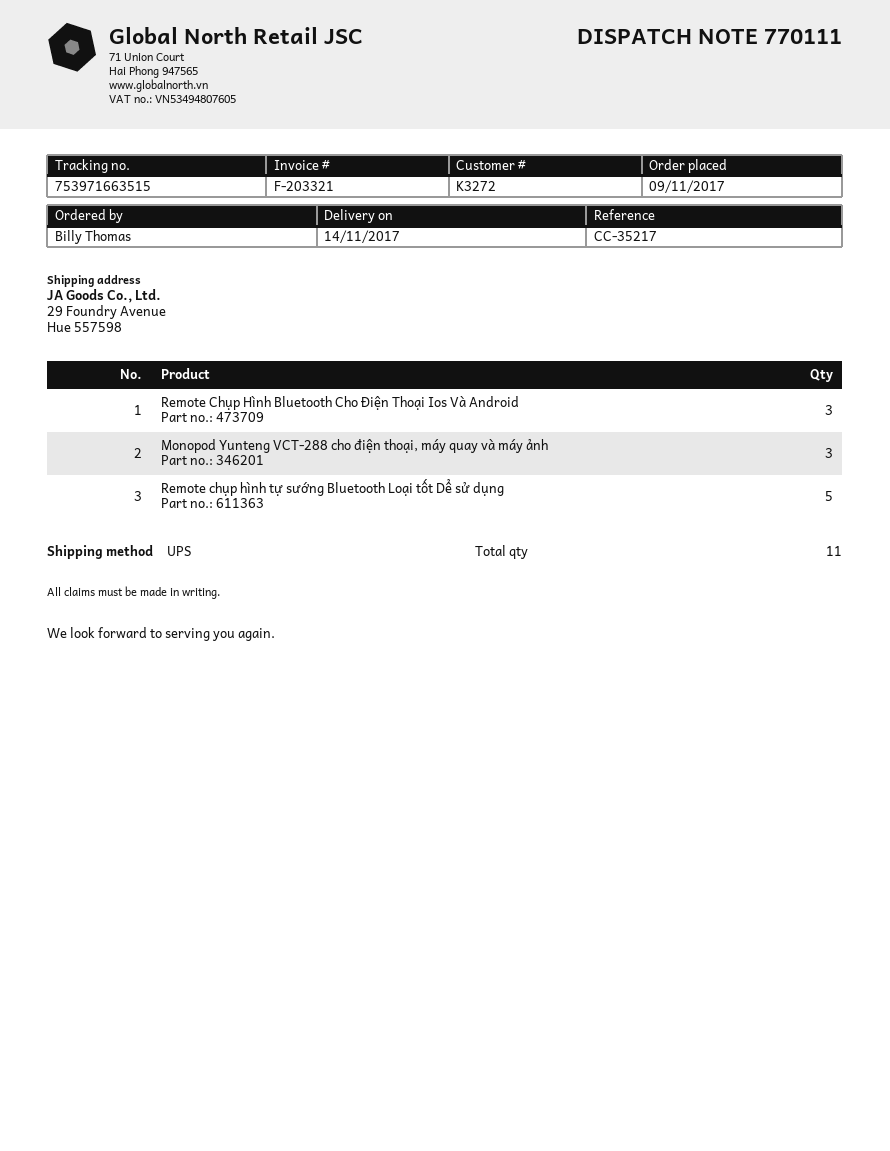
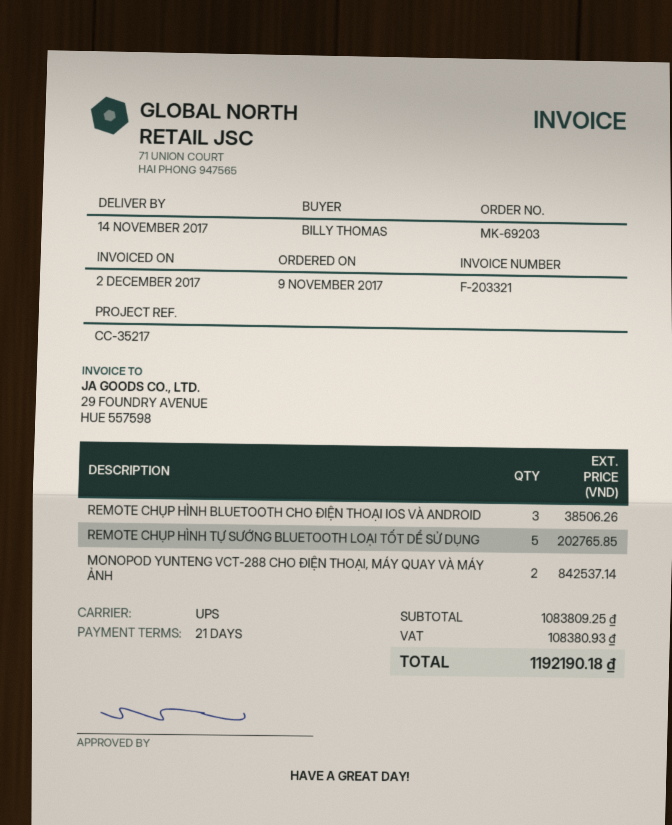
Monopod Yunteng VCT-288 cho điện thoại, máy quay và máy ảnh: 3 -> 2

